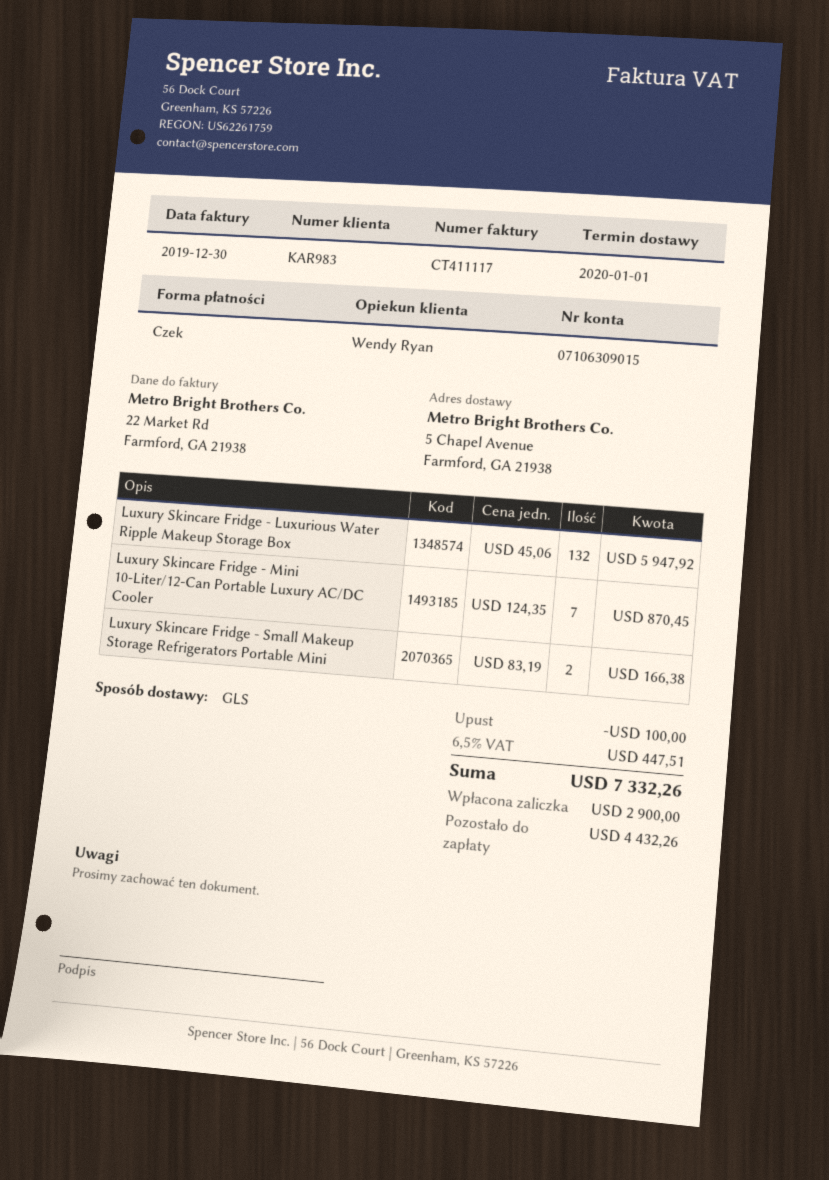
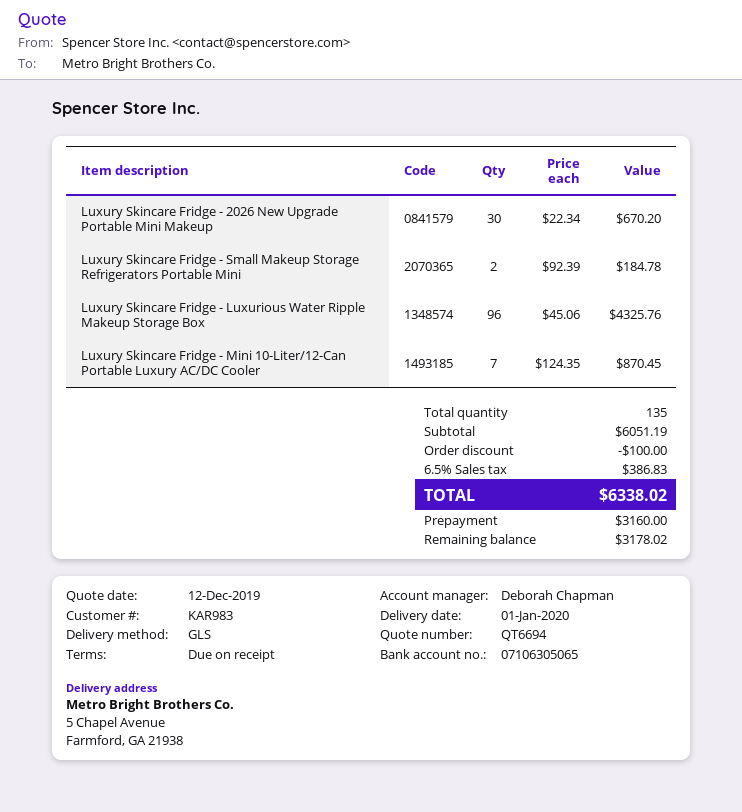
sales rep: Wendy Ryan -> Deborah Chapman
bank account: 07106309015 -> 07106305065
Luxury Skincare Fridge - Luxurious Water Ripple Makeup Storage Box: 132 x 45.06 = 5947.92 -> 96 x 45.06 = 4325.76
Luxury Skincare Fridge - Small Makeup Storage Refrigerators Portable Mini: 2 x 83.19 = 166.38 -> 2 x 92.39 = 184.78
Luxury Skincare Fridge - 2026 New Upgrade Portable Mini Makeup: none -> 30 x 22.34 = 670.20
tax: 6.5% = 447.51 -> 6.5% = 386.83
total: 7332.26 -> 6338.02
deposit: 2900.00 -> 3160.00
balance: 4432.26 -> 3178.02

